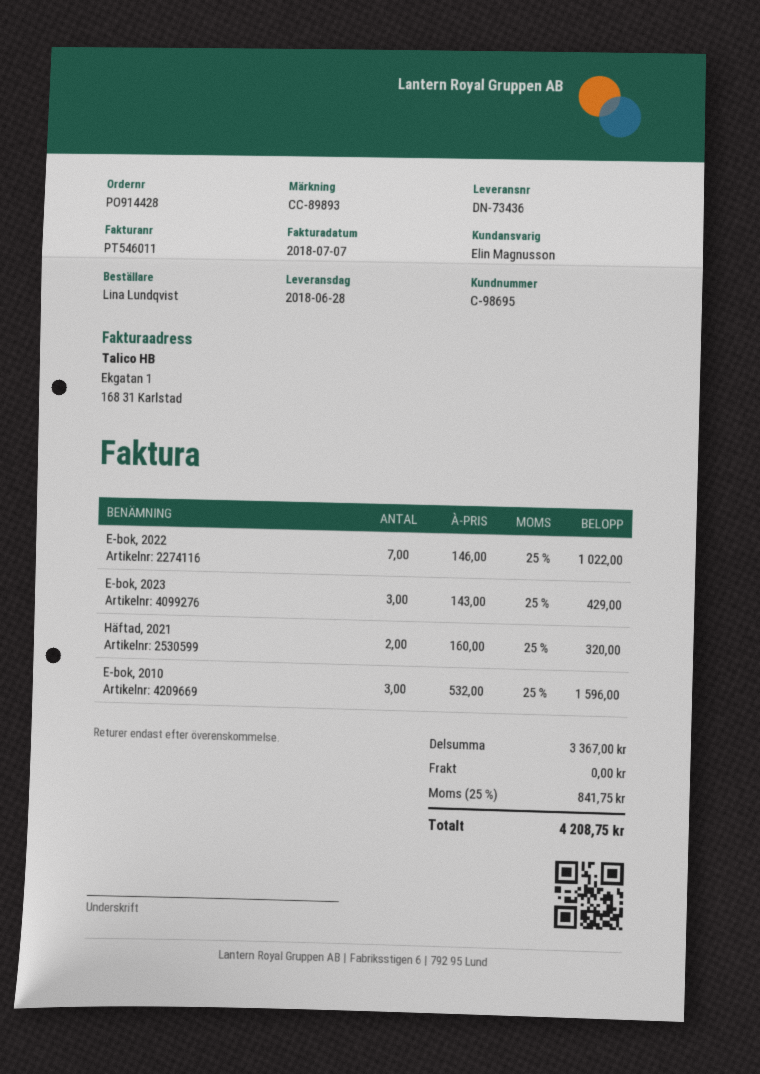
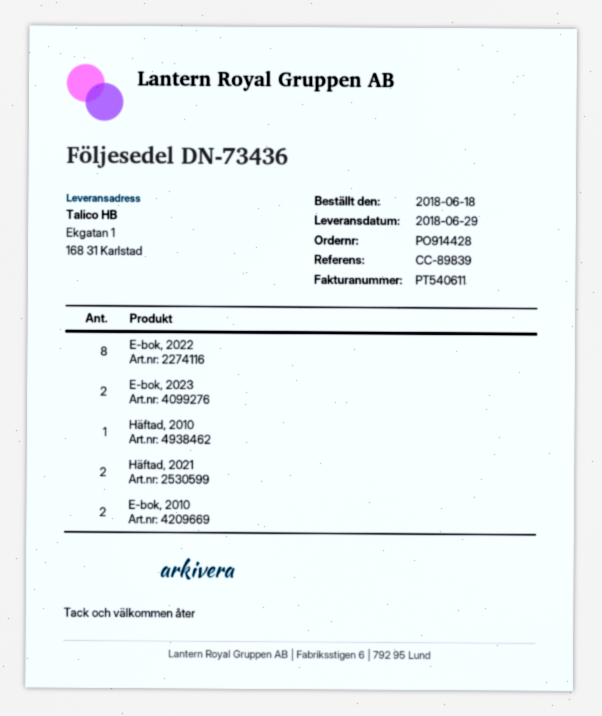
delivery date: 2018-06-28 -> 2018-06-29
invoice number: PT546011 -> PT540611
reference: CC-89893 -> CC-89839
E-bok, 2022: 7 -> 8
E-bok, 2023: 3 -> 2
E-bok, 2010: 3 -> 2
Häftad, 2010: none -> 1

